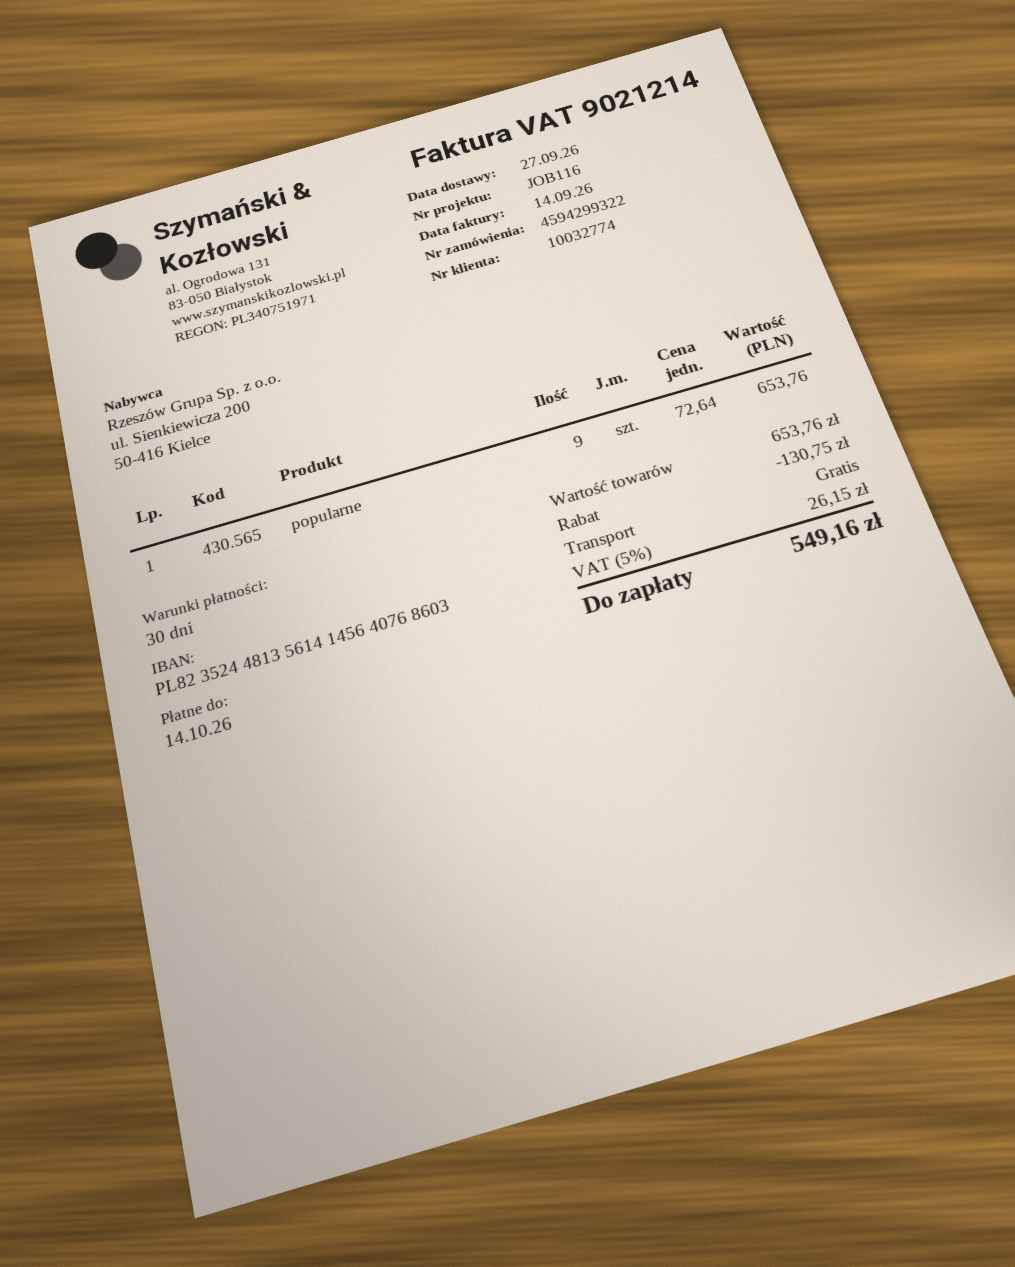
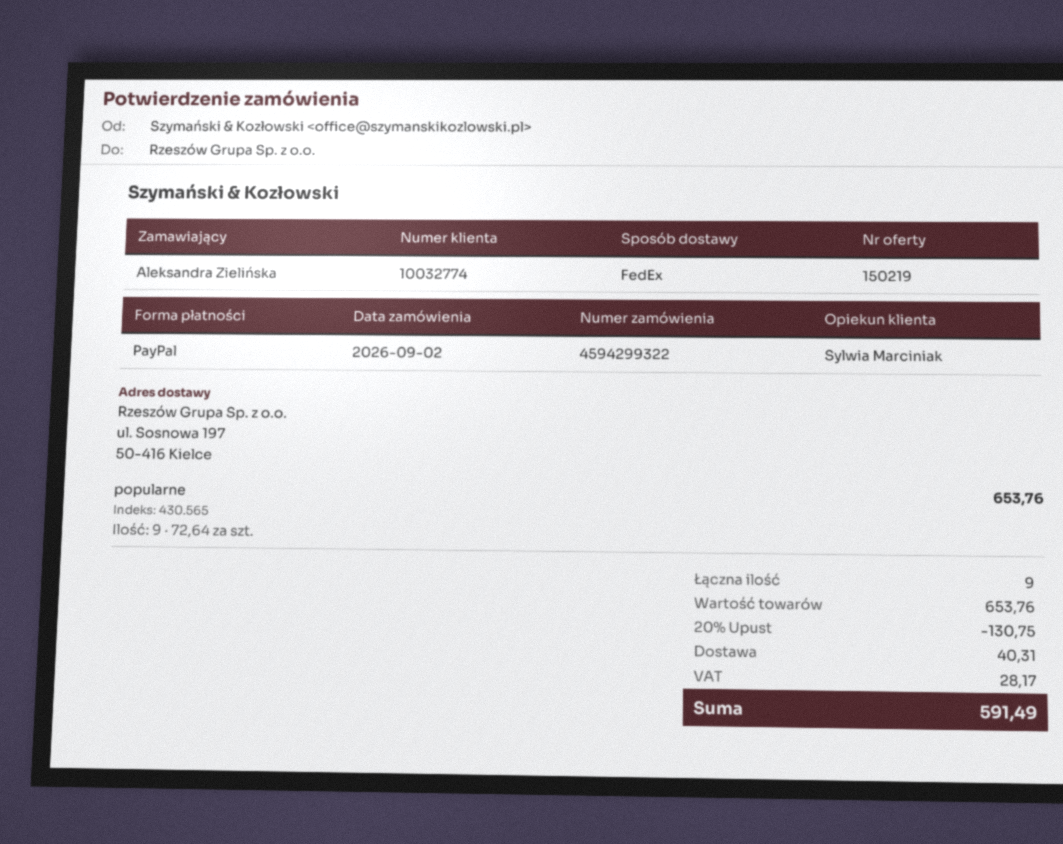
shipping: 0.00 -> 40.31
tax: 26.15 -> 28.17
total: 549.16 -> 591.49

